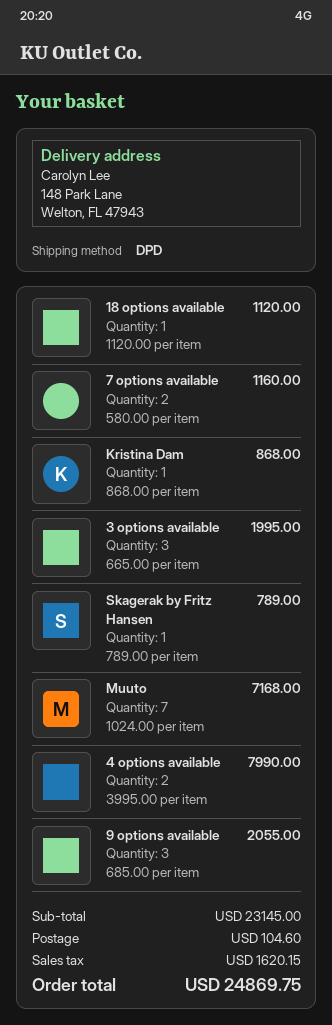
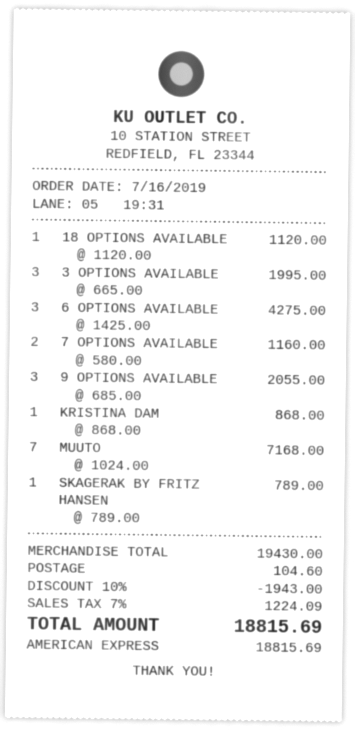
4 options available: 2 x 3995.00 = 7990.00 -> none
6 OPTIONS AVAILABLE: none -> 3 x 1425.00 = 4275.00
subtotal: 23145.00 -> 19430.00
discount: none -> 10% = 1943.00
tax: 1620.15 -> 1224.09
total: 24869.75 -> 18815.69

